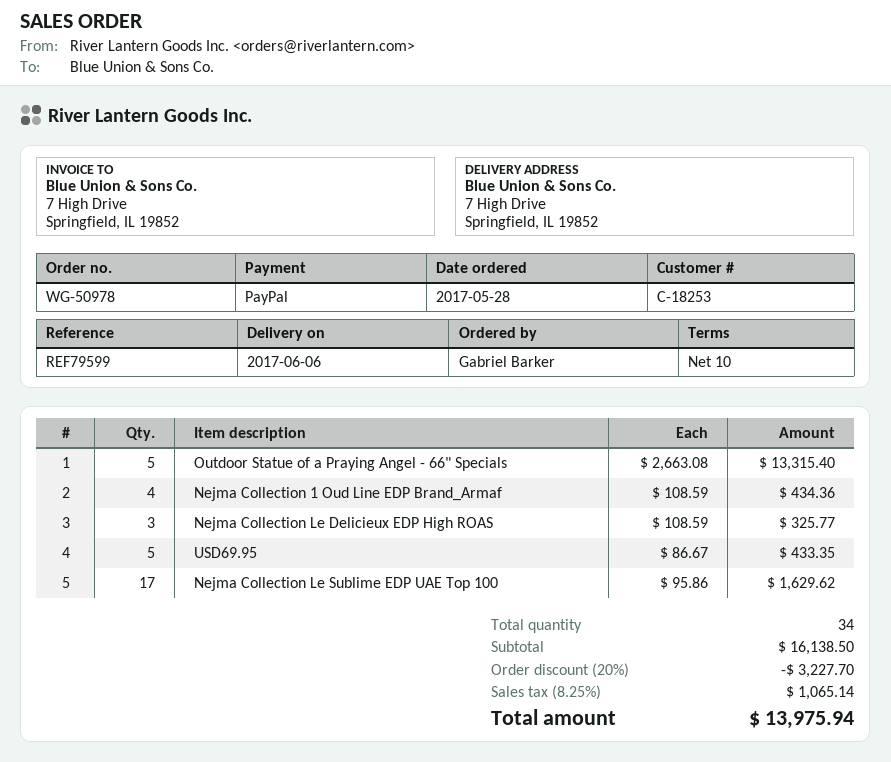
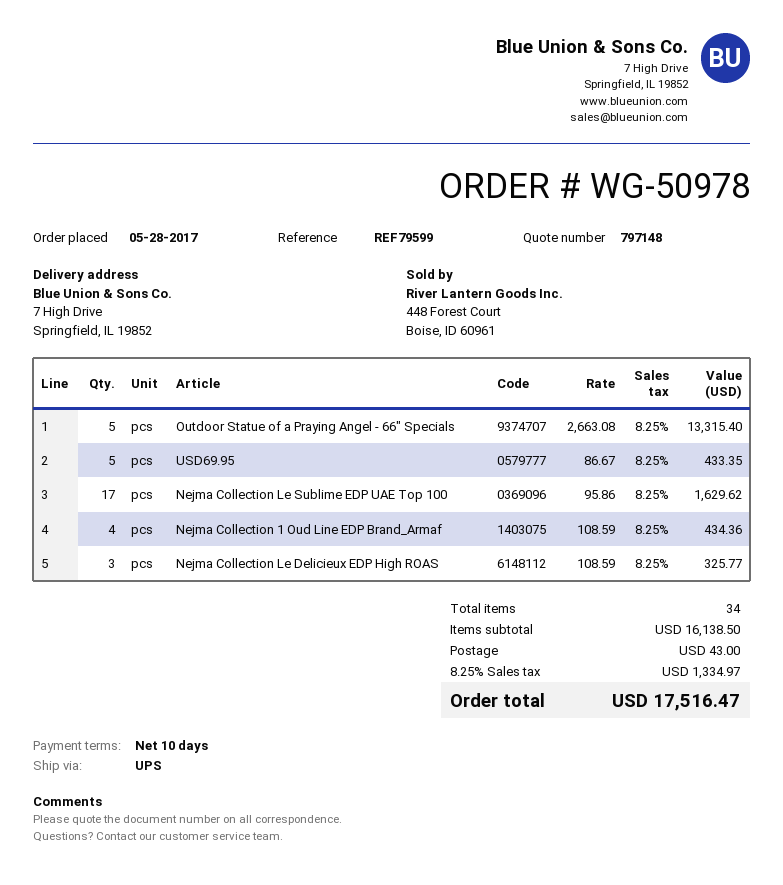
discount: 20% = 3227.70 -> none
shipping: none -> 43.00
tax: 8.25% = 1065.14 -> 8.25% = 1334.97
total: 13975.94 -> 17516.47

